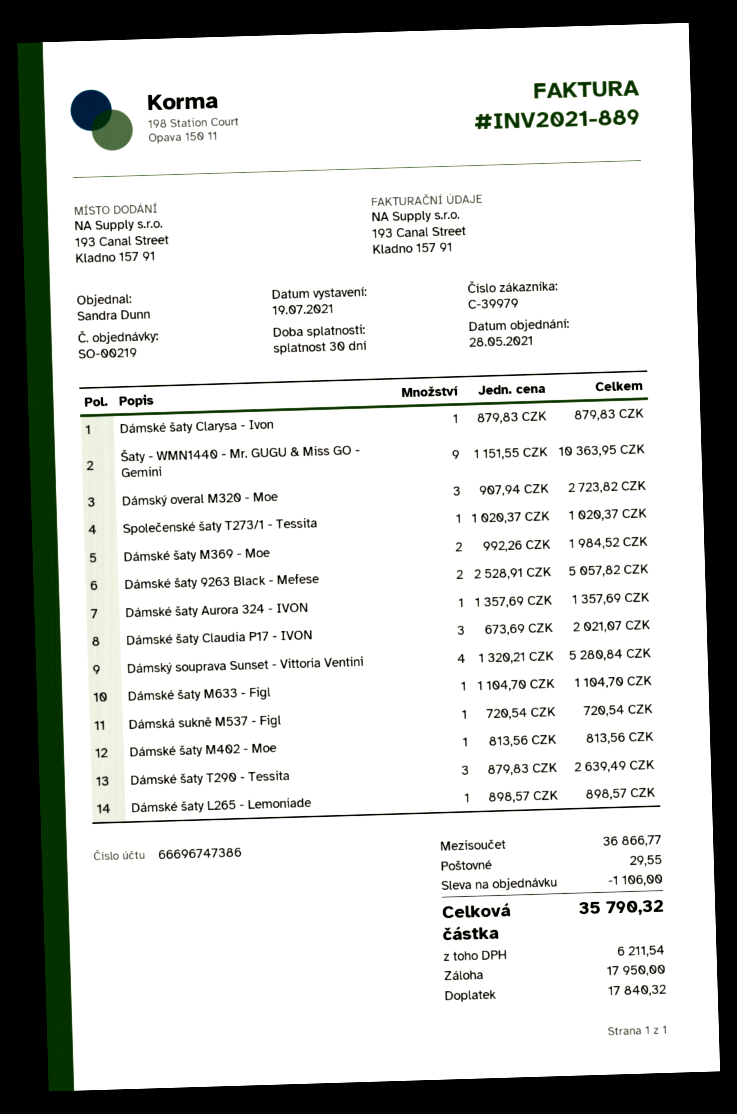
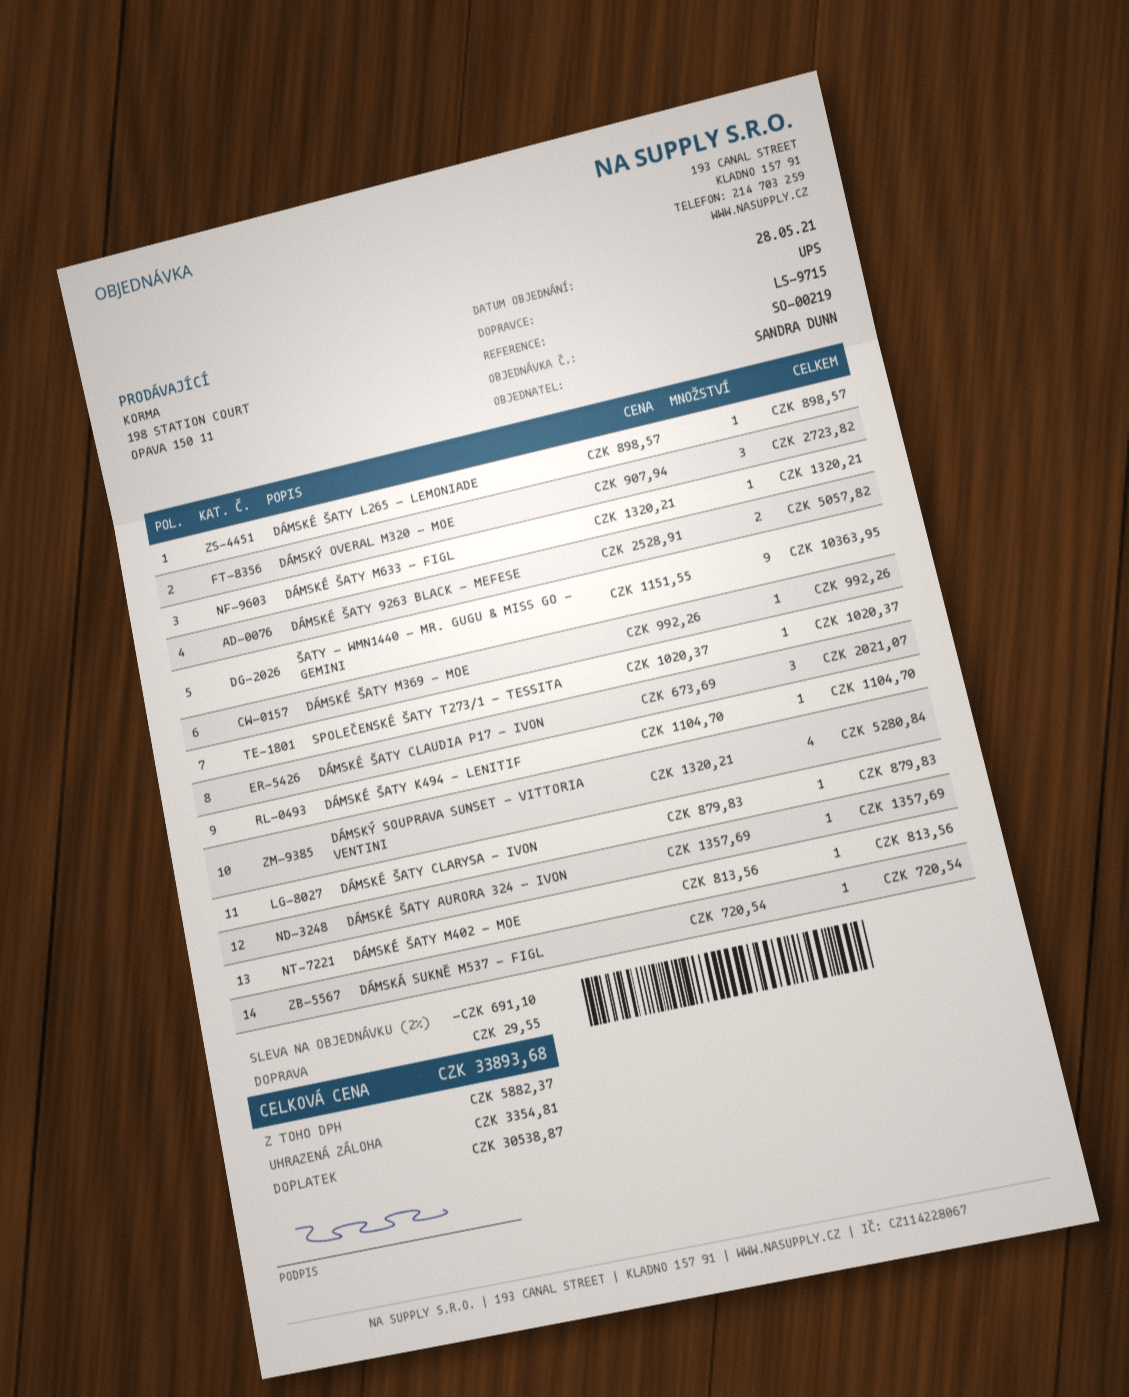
Dámské šaty M369 - Moe: 2 x 992.26 = 1984.52 -> 1 x 992.26 = 992.26
Dámské šaty M633 - Figl: 1 x 1104.70 = 1104.70 -> 1 x 1320.21 = 1320.21
Dámské šaty T290 - Tessita: 3 x 879.83 = 2639.49 -> none
DÁMSKÉ ŠATY K494 - LENITIF: none -> 1 x 1104.70 = 1104.70
discount: 1106.00 -> 691.10
tax: 6211.54 -> 5882.37
total: 35790.32 -> 33893.68
deposit: 17950.00 -> 3354.81
balance: 17840.32 -> 30538.87

